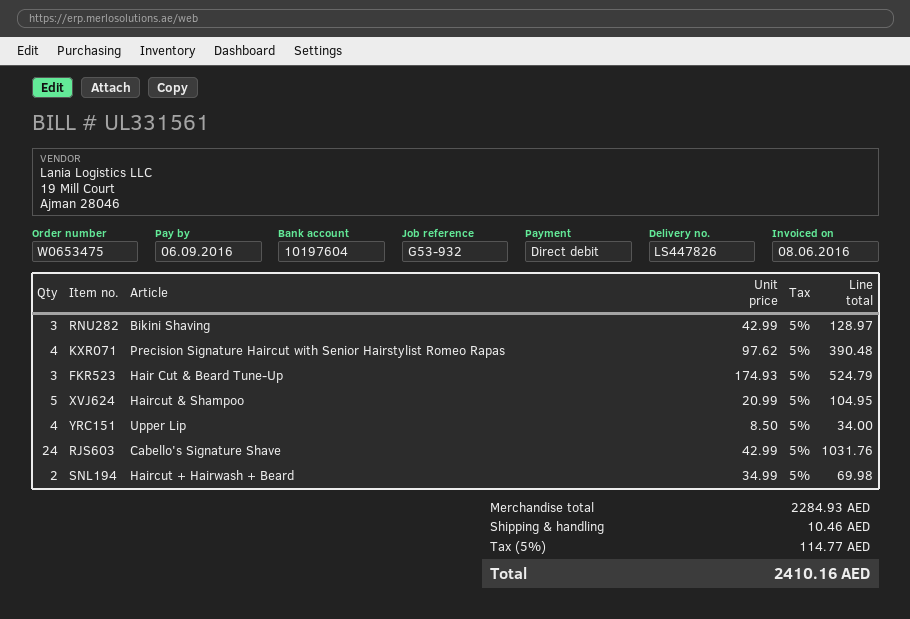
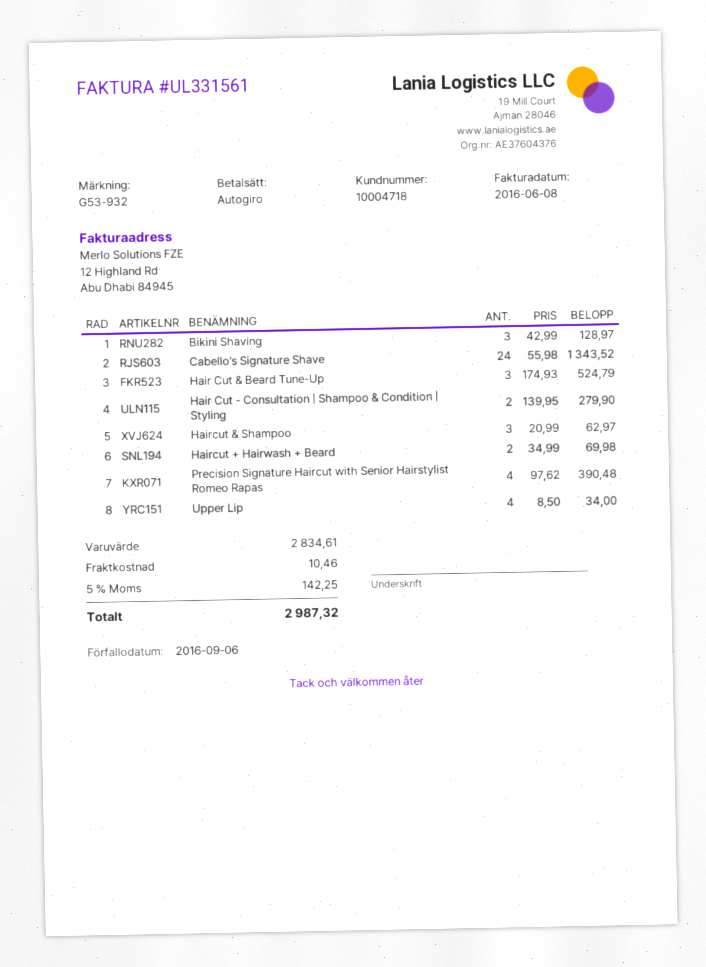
Haircut & Shampoo: 5 x 20.99 = 104.95 -> 3 x 20.99 = 62.97
Cabello's Signature Shave: 24 x 42.99 = 1031.76 -> 24 x 55.98 = 1343.52
Hair Cut - Consultation | Shampoo & Condition | Styling: none -> 2 x 139.95 = 279.90
subtotal: 2284.93 -> 2834.61
tax: 5% = 114.77 -> 5% = 142.25
total: 2410.16 -> 2987.32

